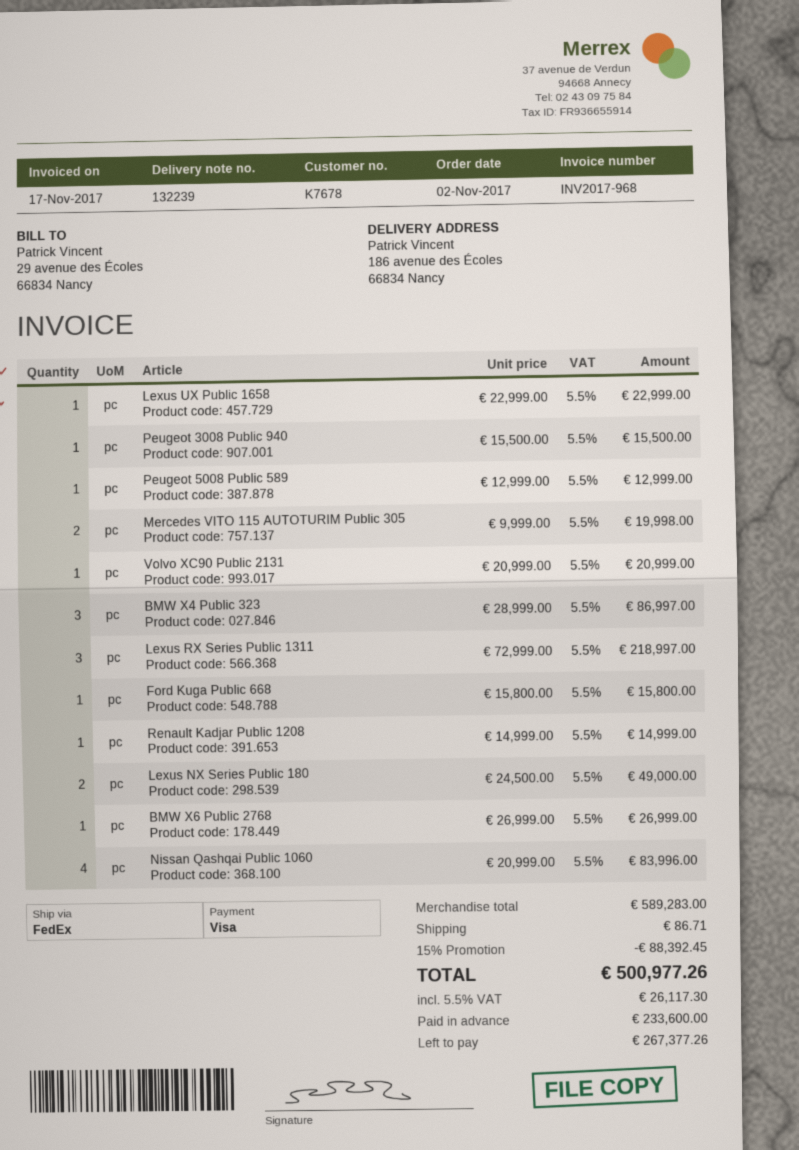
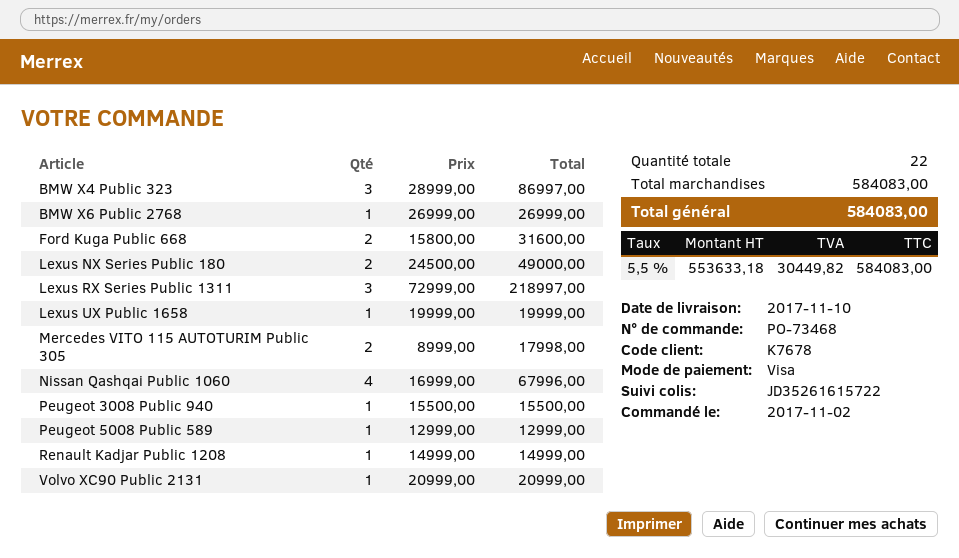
Lexus UX Public 1658: 1 x 22999.00 = 22999.00 -> 1 x 19999.00 = 19999.00
Mercedes VITO 115 AUTOTURIM Public 305: 2 x 9999.00 = 19998.00 -> 2 x 8999.00 = 17998.00
Ford Kuga Public 668: 1 x 15800.00 = 15800.00 -> 2 x 15800.00 = 31600.00
Nissan Qashqai Public 1060: 4 x 20999.00 = 83996.00 -> 4 x 16999.00 = 67996.00
subtotal: 589283.00 -> 584083.00
discount: 15% = 88392.45 -> none
shipping: 86.71 -> none
tax: 5.5% = 26117.30 -> 5.5% = 30449.82
total: 500977.26 -> 584083.00

